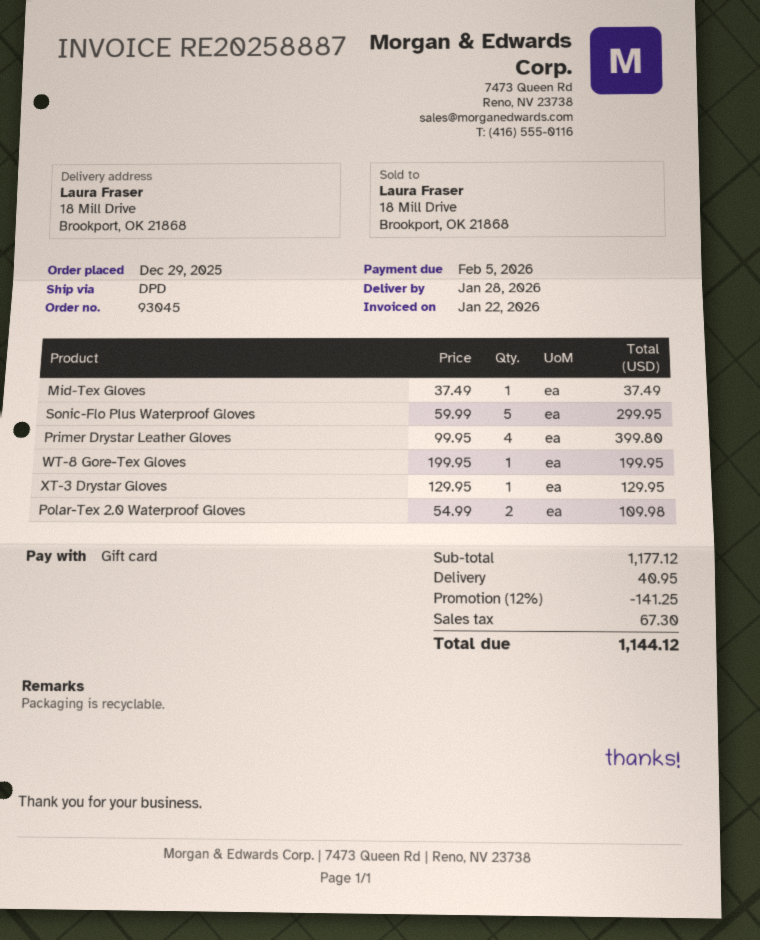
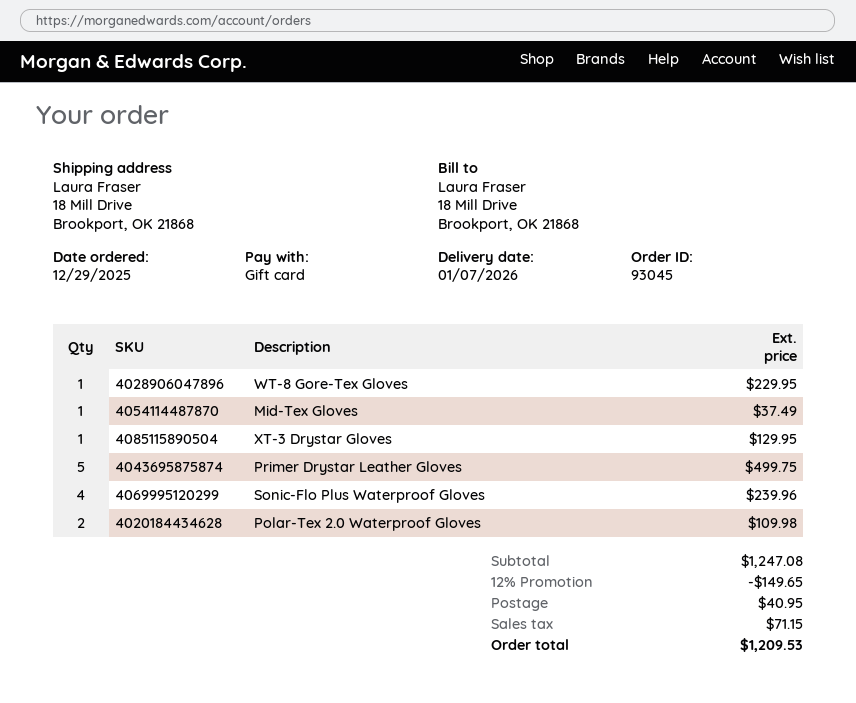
delivery date: 2026-01-28 -> 2026-01-07
Sonic-Flo Plus Waterproof Gloves: 5 for 299.95 -> 4 for 239.96
Primer Drystar Leather Gloves: 4 for 399.80 -> 5 for 499.75
WT-8 Gore-Tex Gloves: 1 for 199.95 -> 1 for 229.95
subtotal: 1177.12 -> 1247.08
discount: 12% = 141.25 -> 12% = 149.65
tax: 67.30 -> 71.15
total: 1144.12 -> 1209.53

